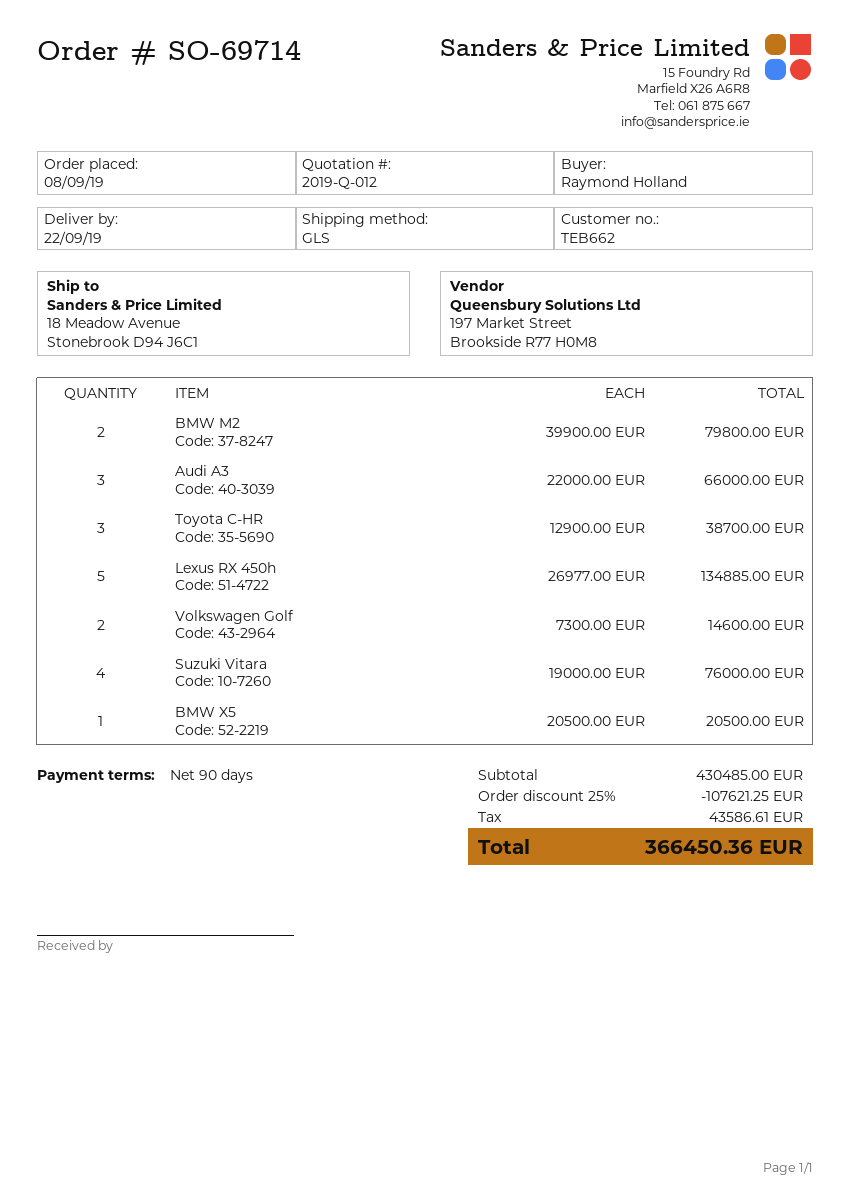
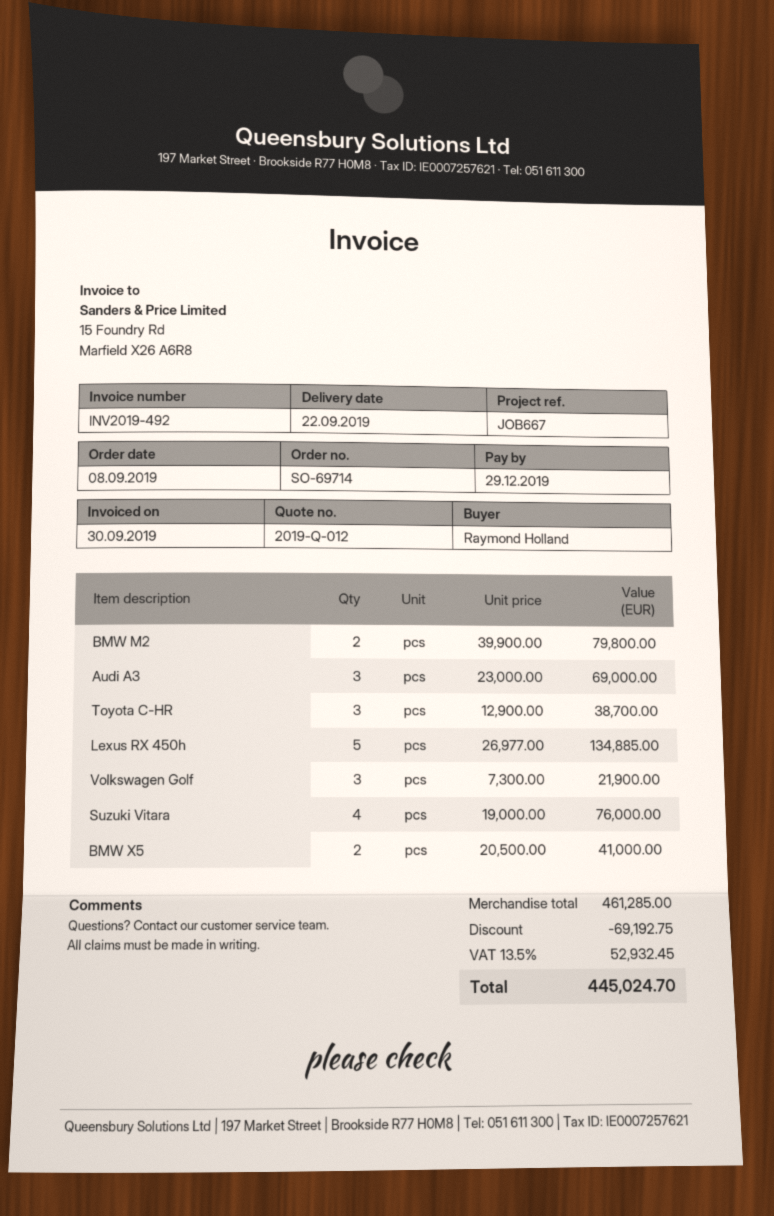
Audi A3: 3 x 22000.00 = 66000.00 -> 3 x 23000.00 = 69000.00
Volkswagen Golf: 2 x 7300.00 = 14600.00 -> 3 x 7300.00 = 21900.00
BMW X5: 1 x 20500.00 = 20500.00 -> 2 x 20500.00 = 41000.00
subtotal: 430485.00 -> 461285.00
discount: 107621.25 -> 69192.75
tax: 43586.61 -> 52932.45
total: 366450.36 -> 445024.70

